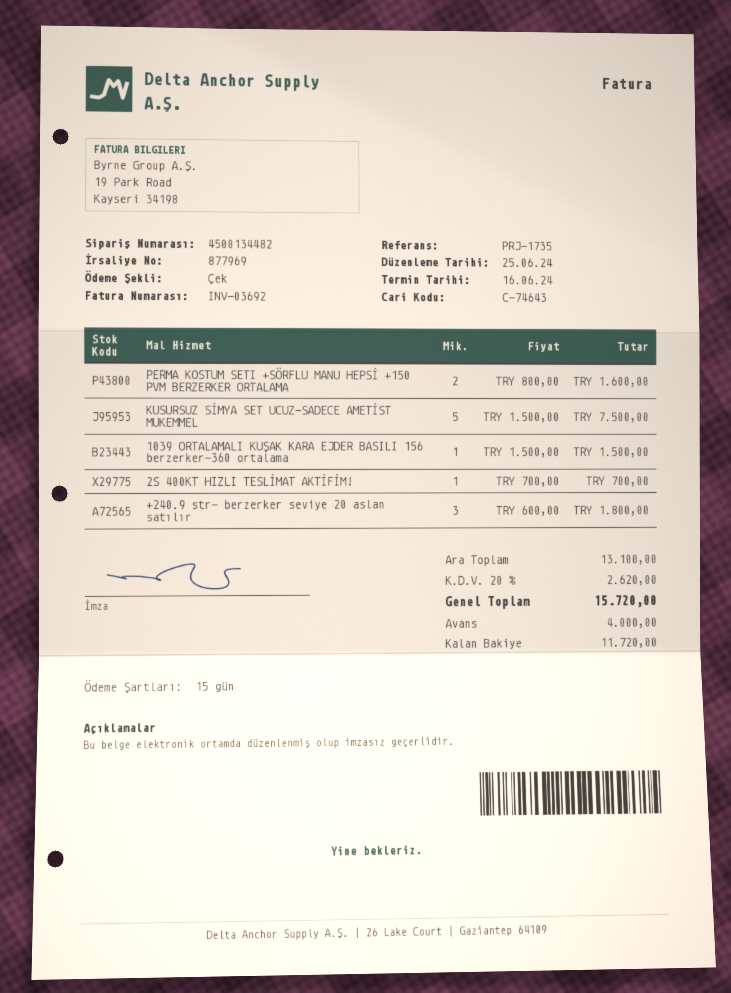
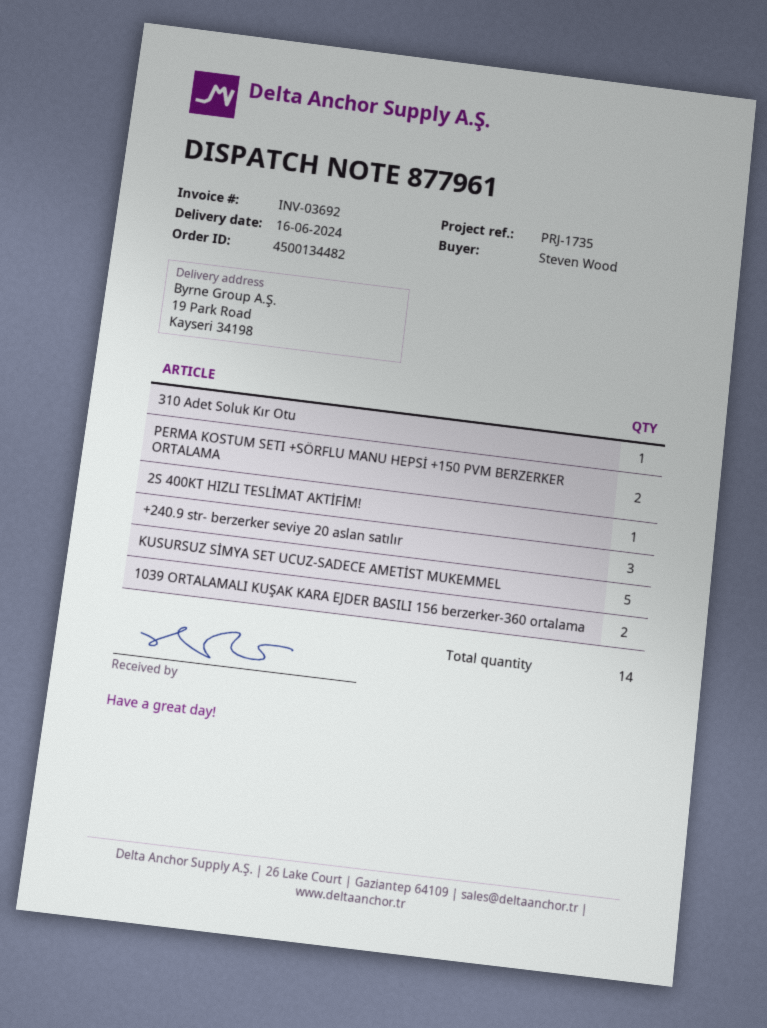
delivery note number: 877969 -> 877961
1039 ORTALAMALI KUŞAK KARA EJDER BASILI 156 berzerker-360 ortalama: 1 -> 2
310 Adet Soluk Kır Otu: none -> 1

